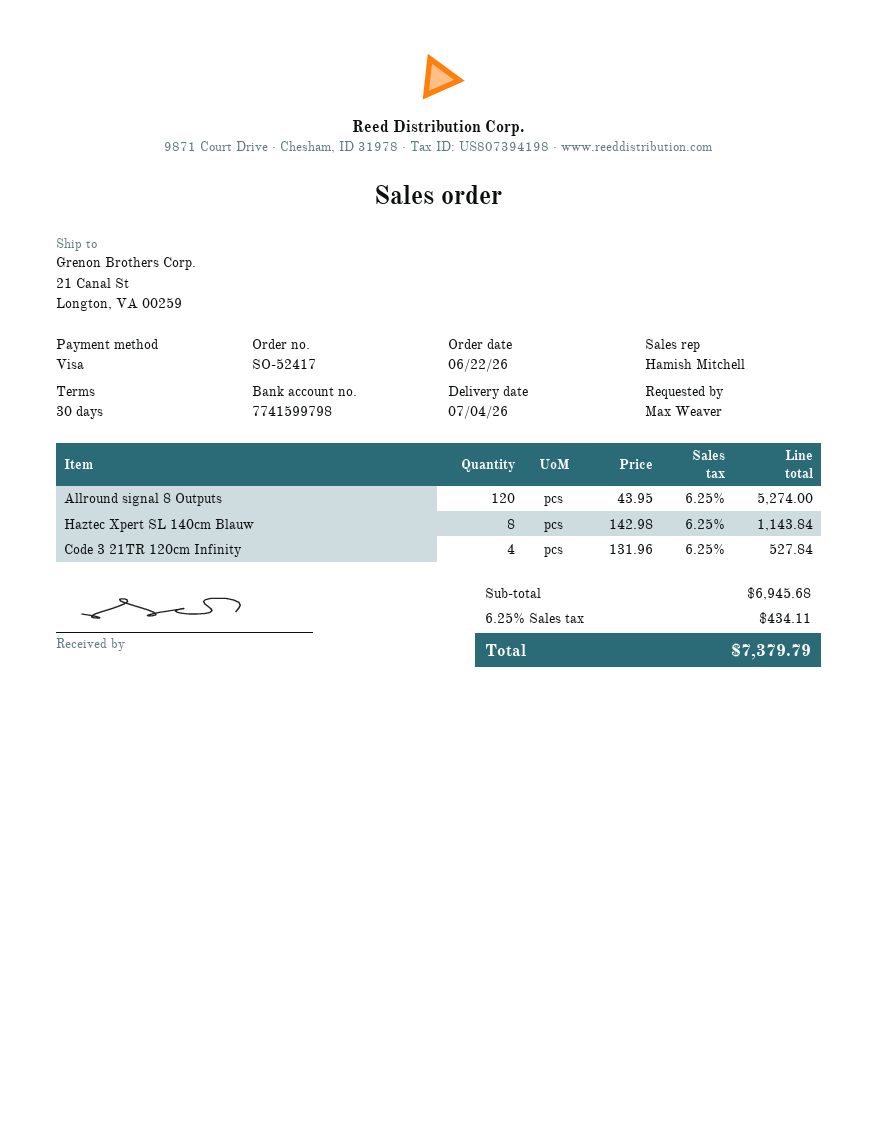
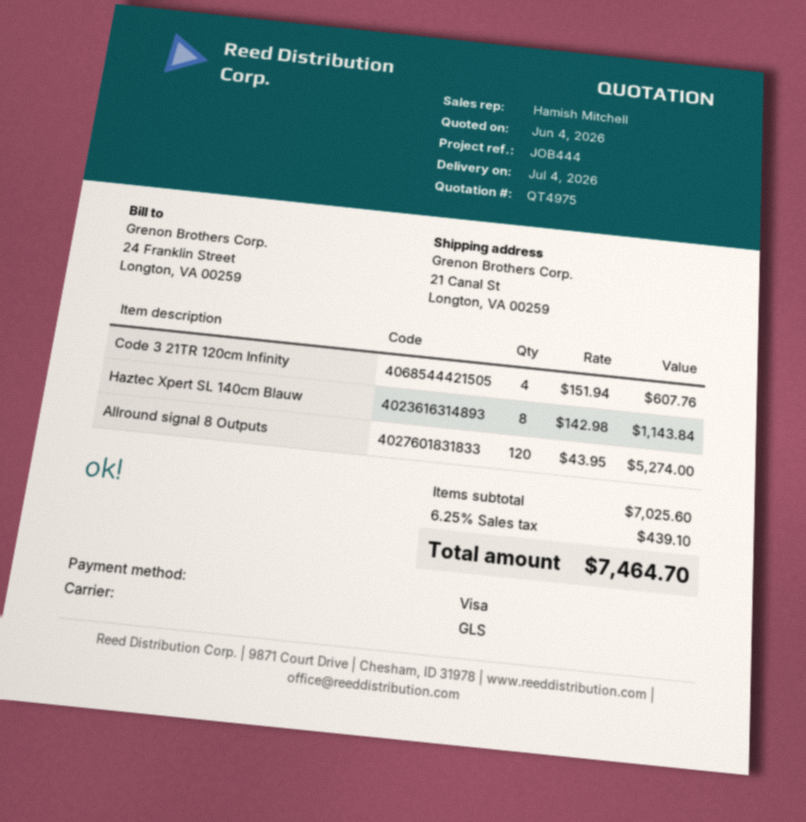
Code 3 21TR 120cm Infinity: 4 x 131.96 = 527.84 -> 4 x 151.94 = 607.76
subtotal: 6945.68 -> 7025.60
tax: 6.25% = 434.11 -> 6.25% = 439.10
total: 7379.79 -> 7464.70

